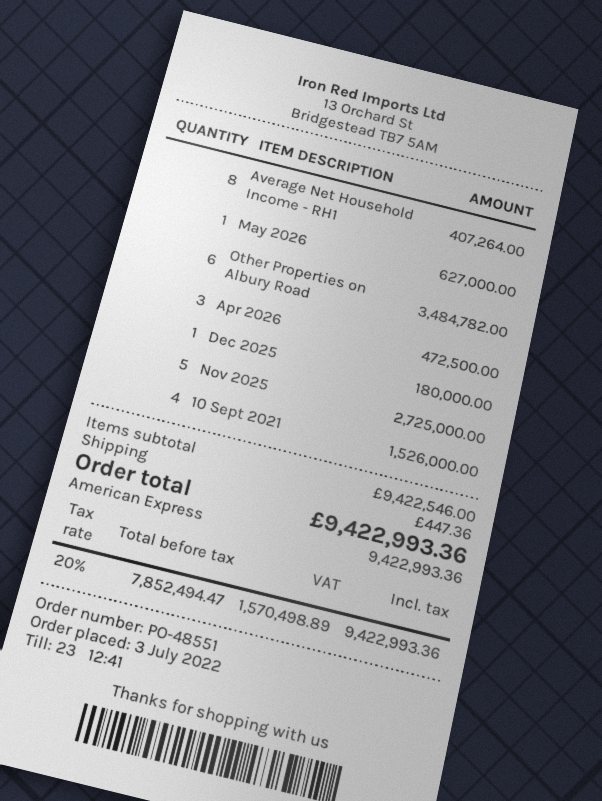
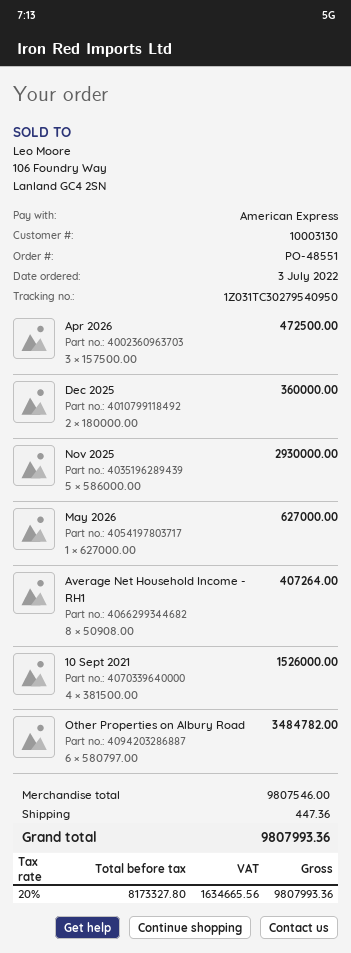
Dec 2025: 1 for 180000.00 -> 2 for 360000.00
Nov 2025: 5 for 2725000.00 -> 5 for 2930000.00
subtotal: 9422546.00 -> 9807546.00
net: 7852494.47 -> 8173327.80
tax: 20% = 1570498.89 -> 20% = 1634665.56
total: 9422993.36 -> 9807993.36

